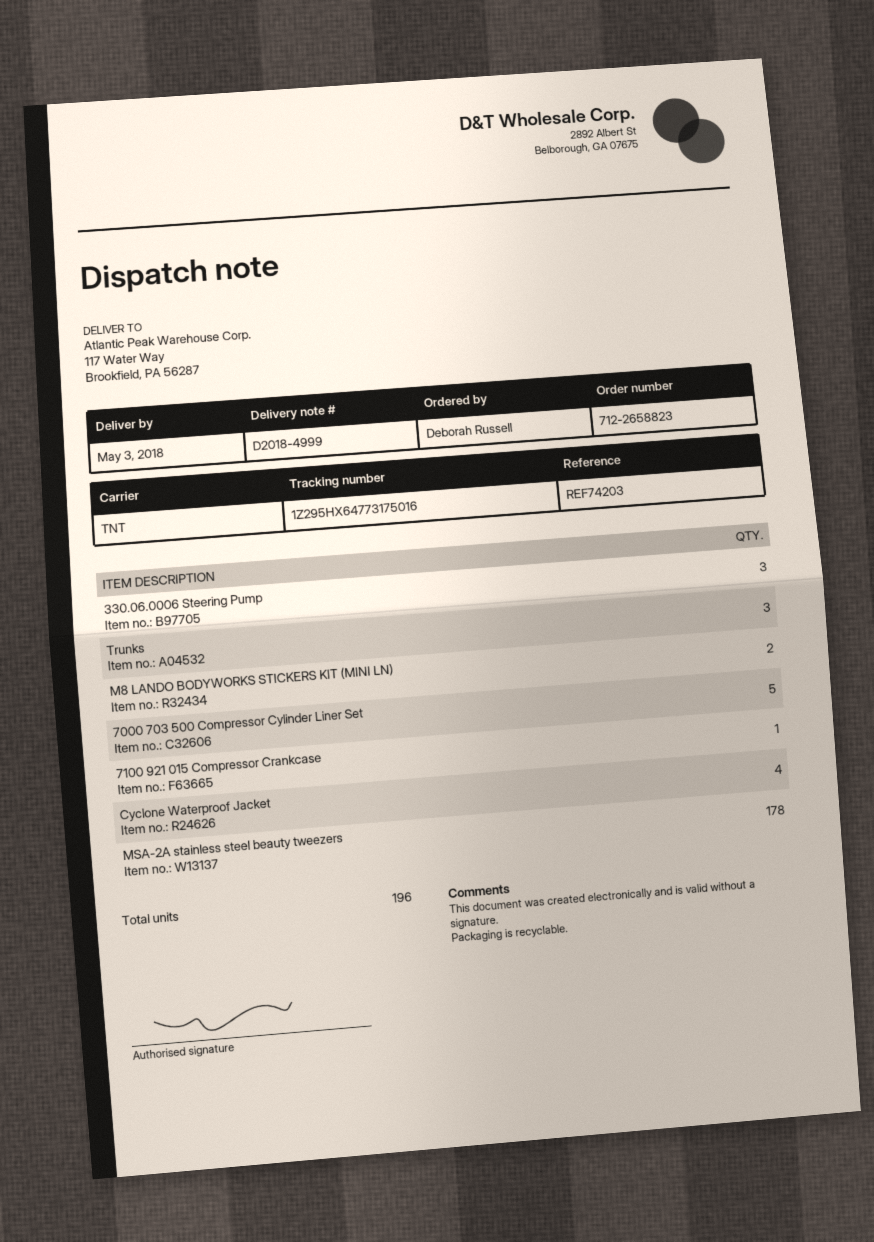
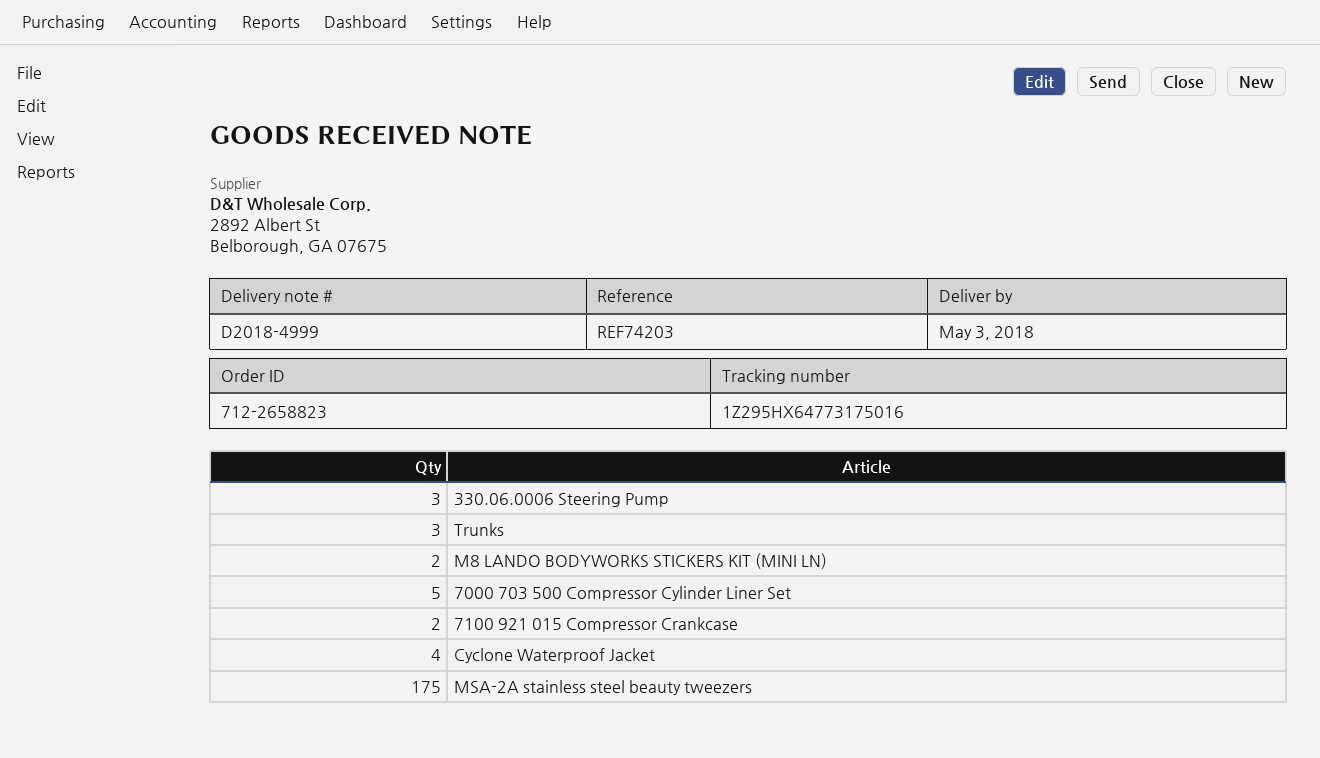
7100 921 015 Compressor Crankcase: 1 -> 2
MSA-2A stainless steel beauty tweezers: 178 -> 175

